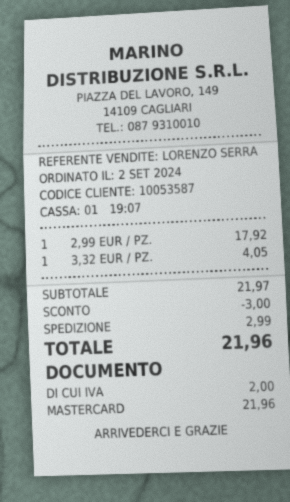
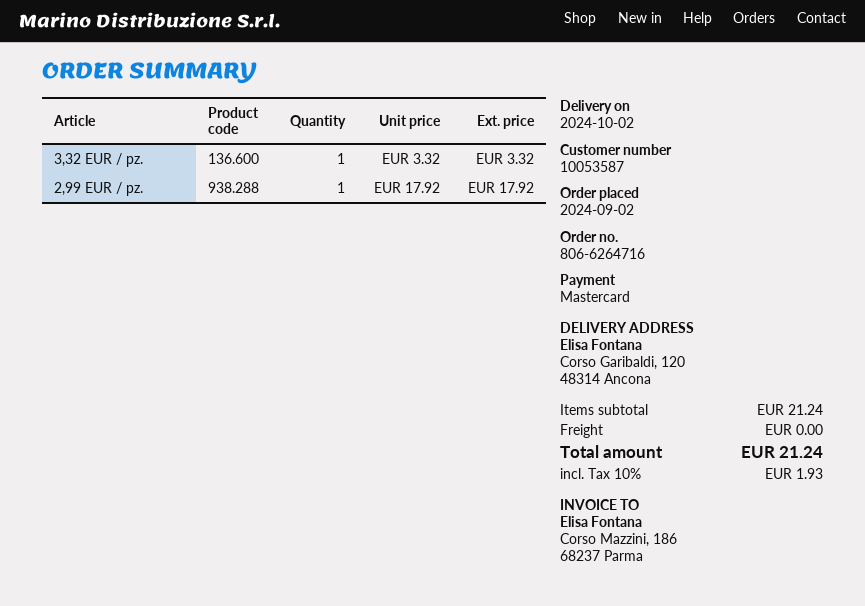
3,32 EUR / PZ.: 1 x 4.05 = 4.05 -> 1 x 3.32 = 3.32
subtotal: 21.97 -> 21.24
discount: 3.00 -> none
shipping: 2.99 -> 0.00
tax: 2.00 -> 1.93
total: 21.96 -> 21.24

